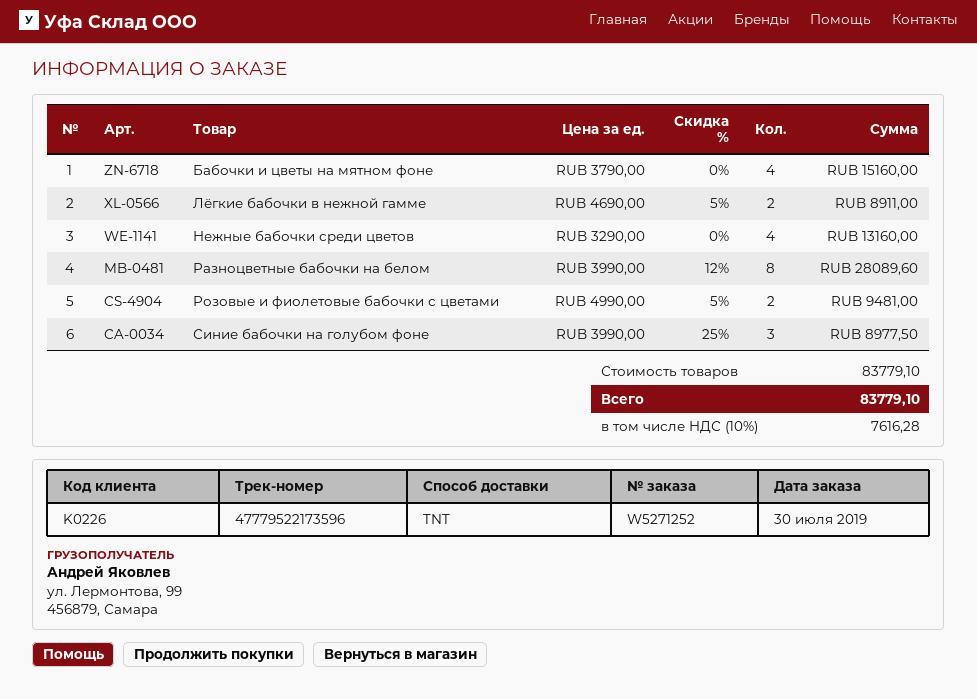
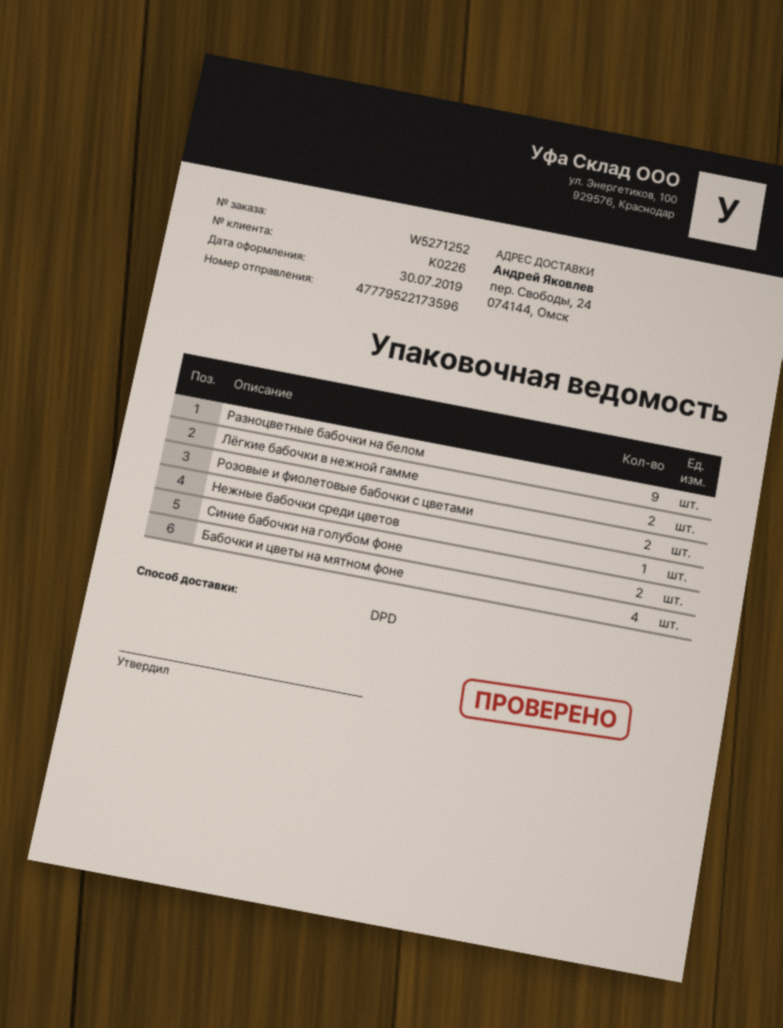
shipping method: TNT -> DPD
ship to: ул. Лермонтова, 99, 456879, Самара -> пер. Свободы, 24, 074144, Омск
Нежные бабочки среди цветов: 4 -> 1
Разноцветные бабочки на белом: 8 -> 9
Синие бабочки на голубом фоне: 3 -> 2

